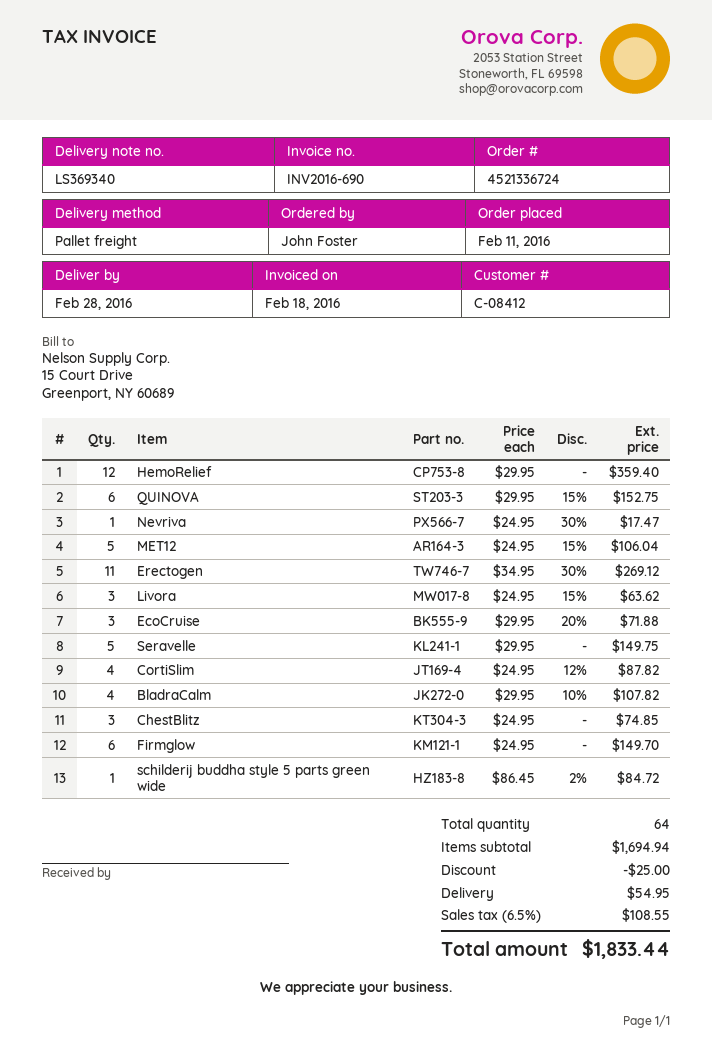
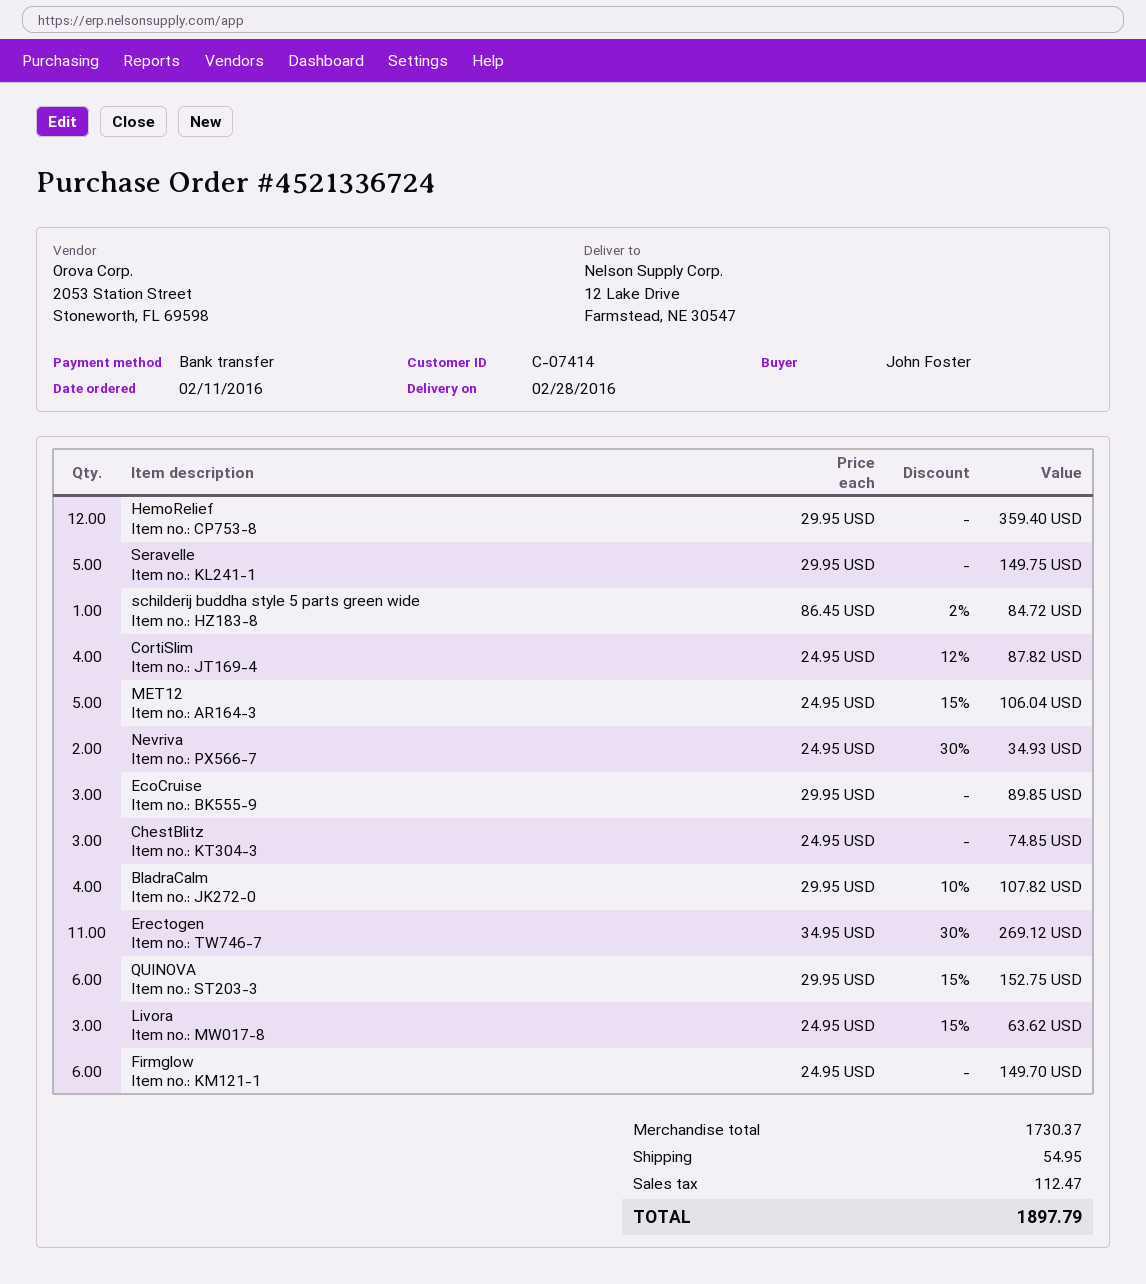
customer number: C-08412 -> C-07414
Nevriva: 1 x 24.95 - 30% = 17.47 -> 2 x 24.95 - 30% = 34.93
EcoCruise: 3 x 29.95 - 20% = 71.88 -> 3 x 29.95 = 89.85
subtotal: 1694.94 -> 1730.37
discount: 25.00 -> none
tax: 108.55 -> 112.47
total: 1833.44 -> 1897.79

